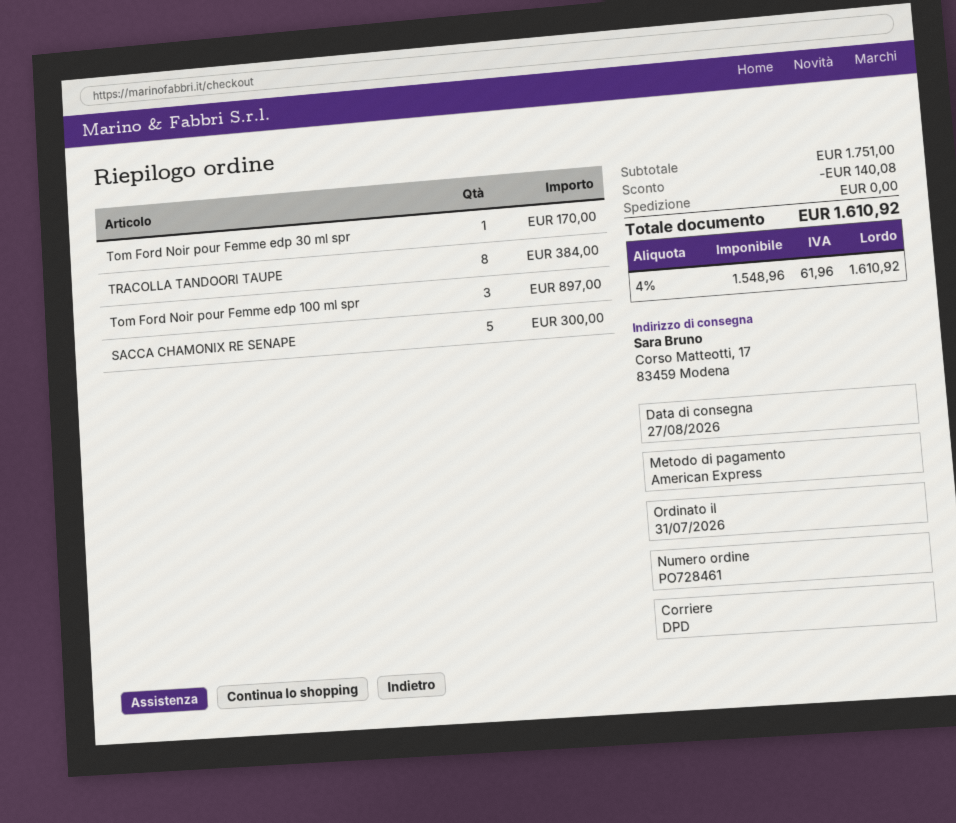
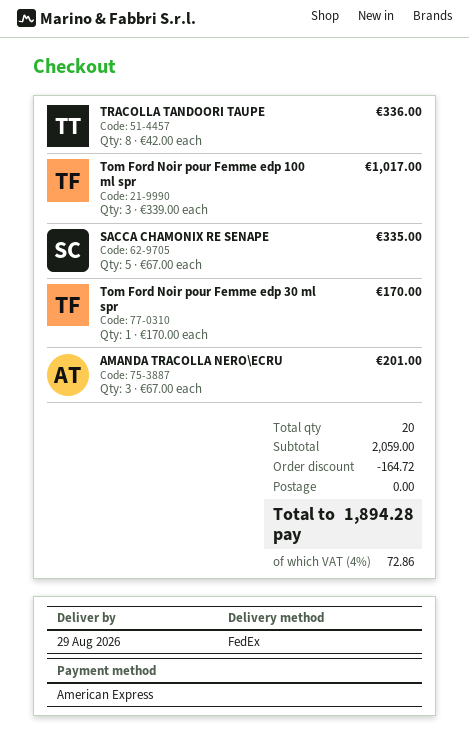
delivery date: 2026-08-27 -> 2026-08-29
shipping method: DPD -> FedEx
TRACOLLA TANDOORI TAUPE: 8 for 384.00 -> 8 for 336.00
Tom Ford Noir pour Femme edp 100 ml spr: 3 for 897.00 -> 3 for 1017.00
SACCA CHAMONIX RE SENAPE: 5 for 300.00 -> 5 for 335.00
AMANDA TRACOLLA NERO\ECRU: none -> 3 for 201.00
subtotal: 1751.00 -> 2059.00
discount: 140.08 -> 164.72
tax: 4% = 61.96 -> 4% = 72.86
total: 1610.92 -> 1894.28

